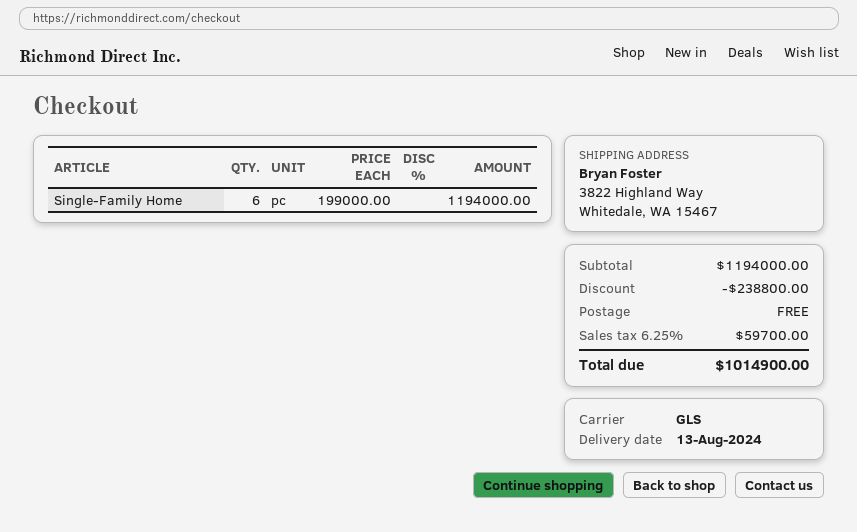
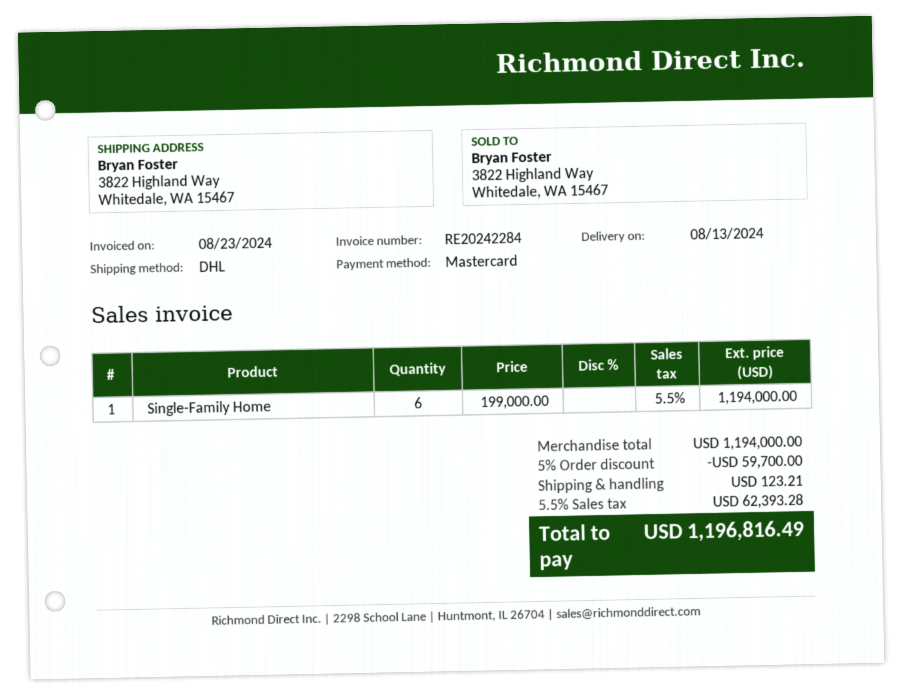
shipping method: GLS -> DHL
discount: 238800.00 -> 59700.00
shipping: 0.00 -> 123.21
tax: 6.25% = 59700.00 -> 5.5% = 62393.28
total: 1014900.00 -> 1196816.49

